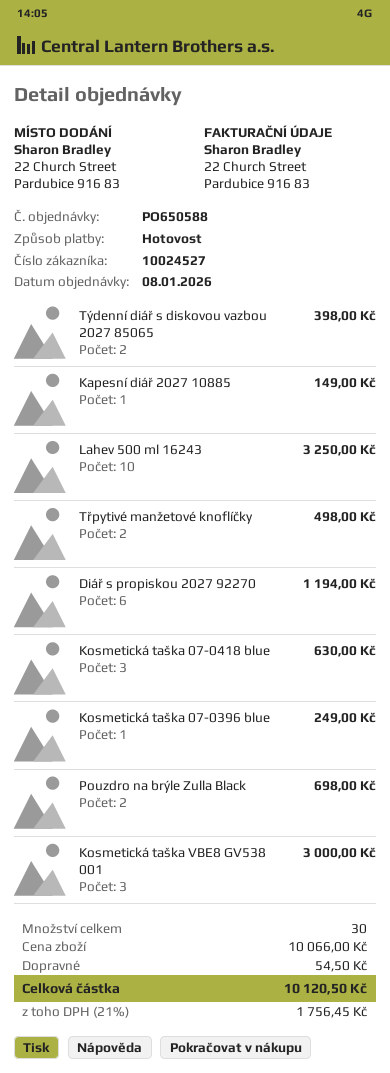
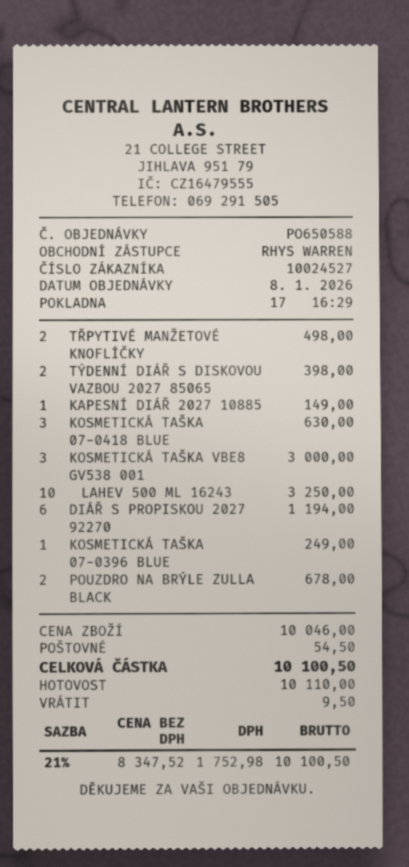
Pouzdro na brýle Zulla Black: 2 for 698.00 -> 2 for 678.00
subtotal: 10066.00 -> 10046.00
tax: 21% = 1756.45 -> 21% = 1752.98
total: 10120.50 -> 10100.50

